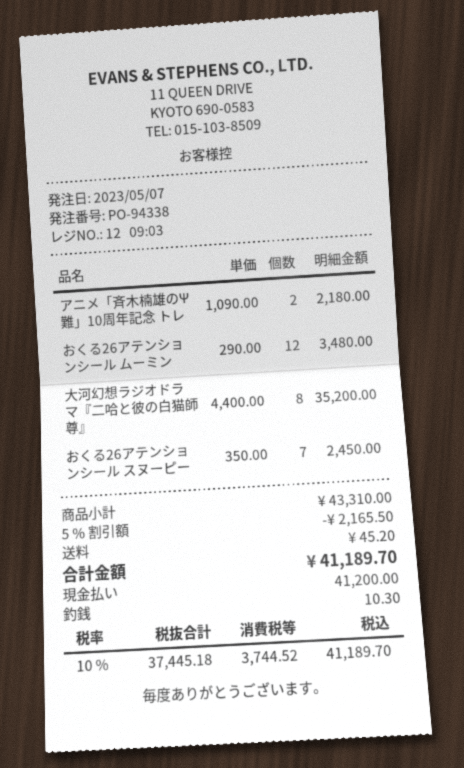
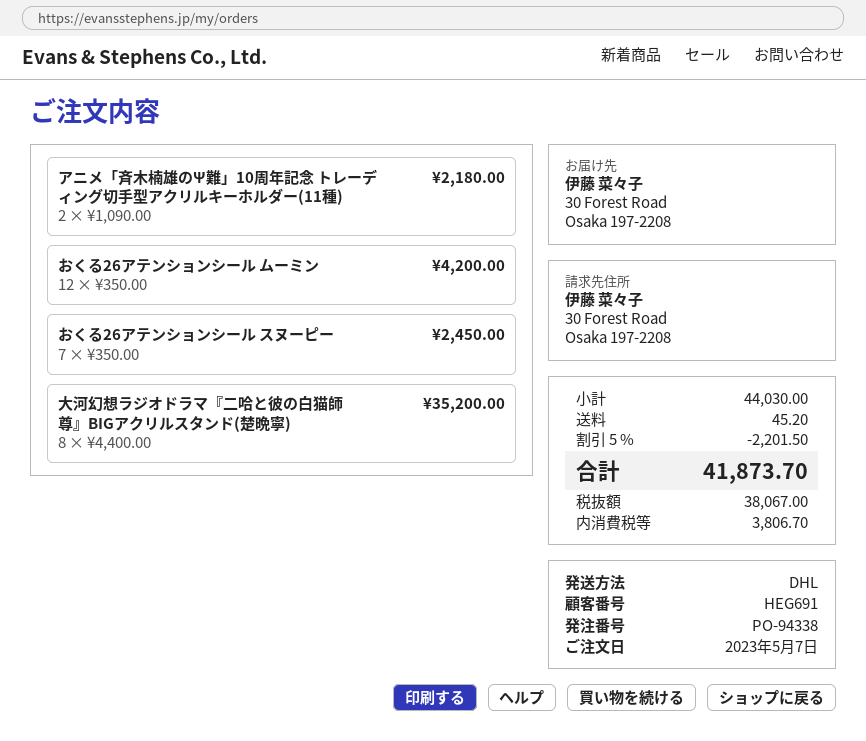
おくる26アテンションシール ムーミン: 12 x 290.00 = 3480.00 -> 12 x 350.00 = 4200.00
subtotal: 43310.00 -> 44030.00
discount: 5% = 2165.50 -> 5% = 2201.50
net: 37445.18 -> 38067.00
tax: 3744.52 -> 3806.70
total: 41189.70 -> 41873.70

